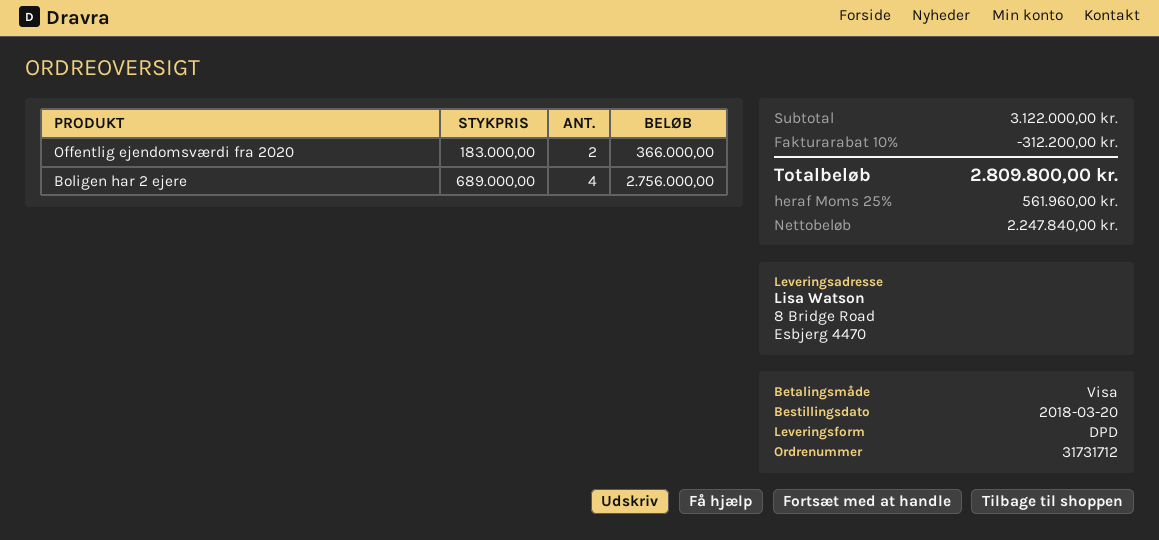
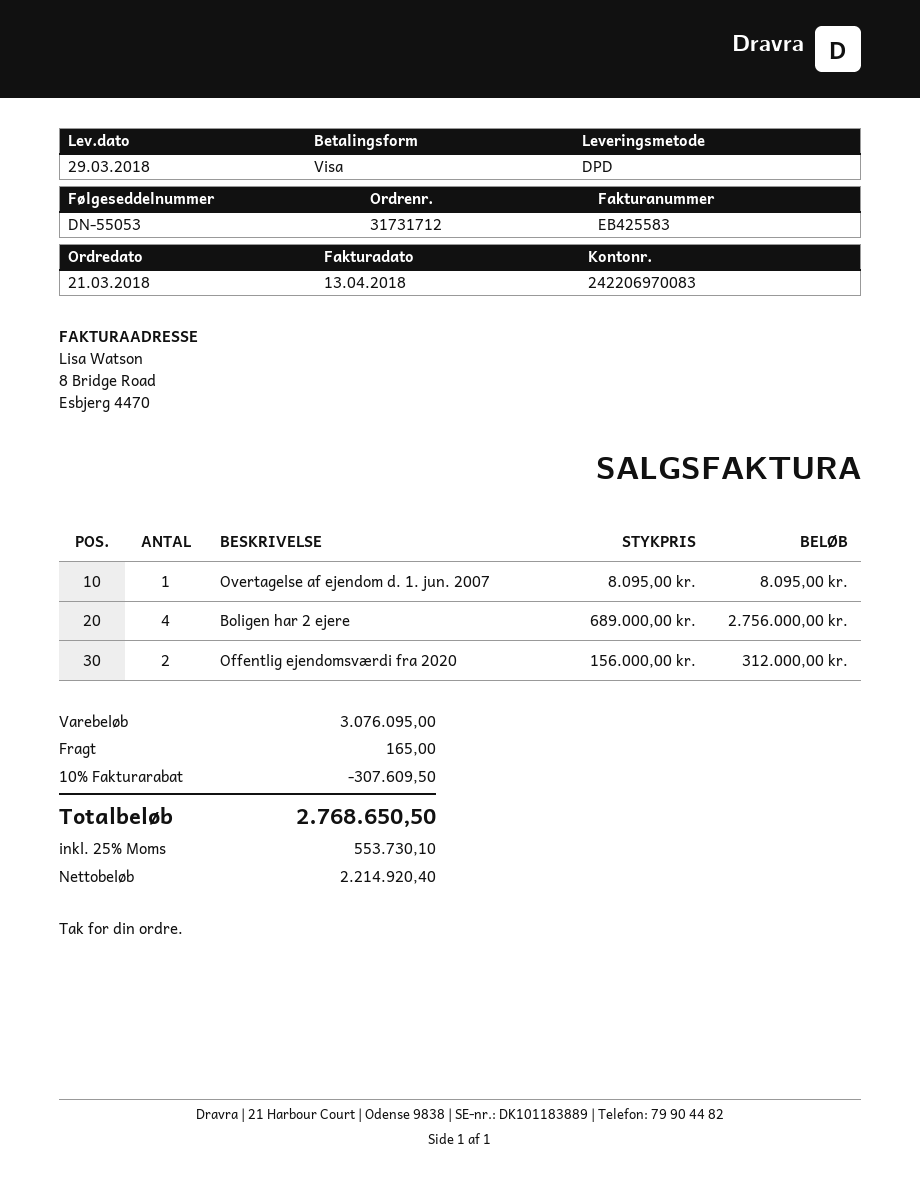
order date: 2018-03-20 -> 2018-03-21
Offentlig ejendomsværdi fra 2020: 2 x 183000.00 = 366000.00 -> 2 x 156000.00 = 312000.00
Overtagelse af ejendom d. 1. jun. 2007: none -> 1 x 8095.00 = 8095.00
subtotal: 3122000.00 -> 3076095.00
discount: 10% = 312200.00 -> 10% = 307609.50
shipping: none -> 165.00
net: 2247840.00 -> 2214920.40
tax: 25% = 561960.00 -> 25% = 553730.10
total: 2809800.00 -> 2768650.50

